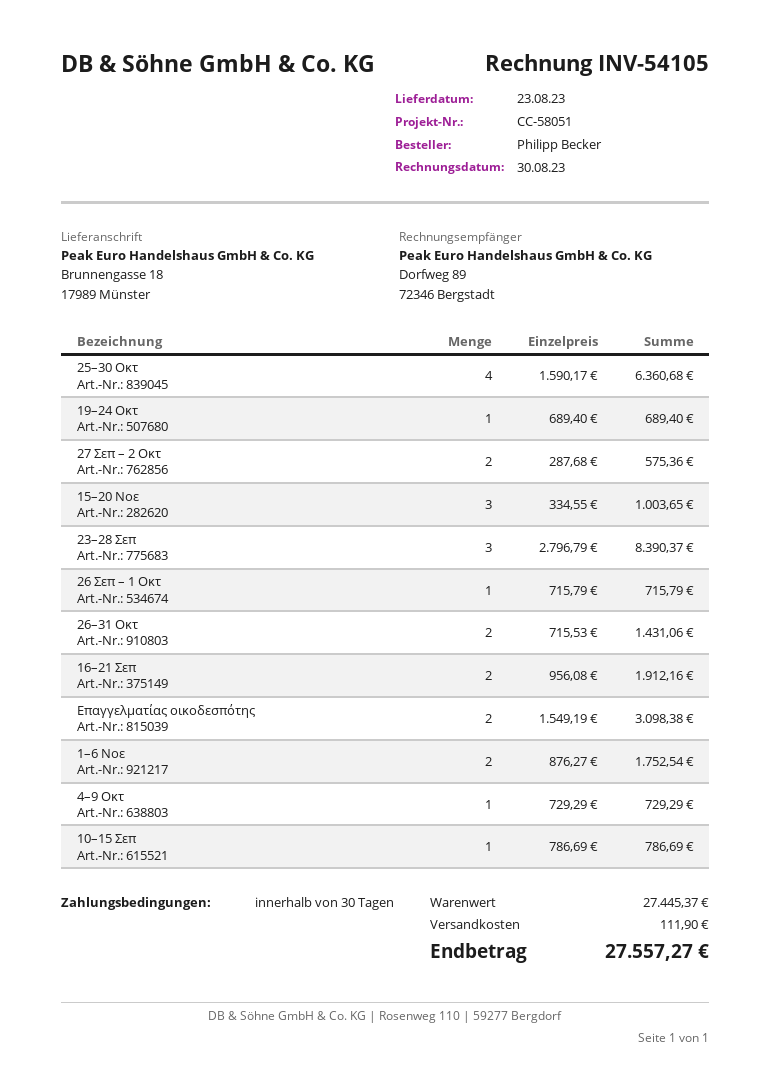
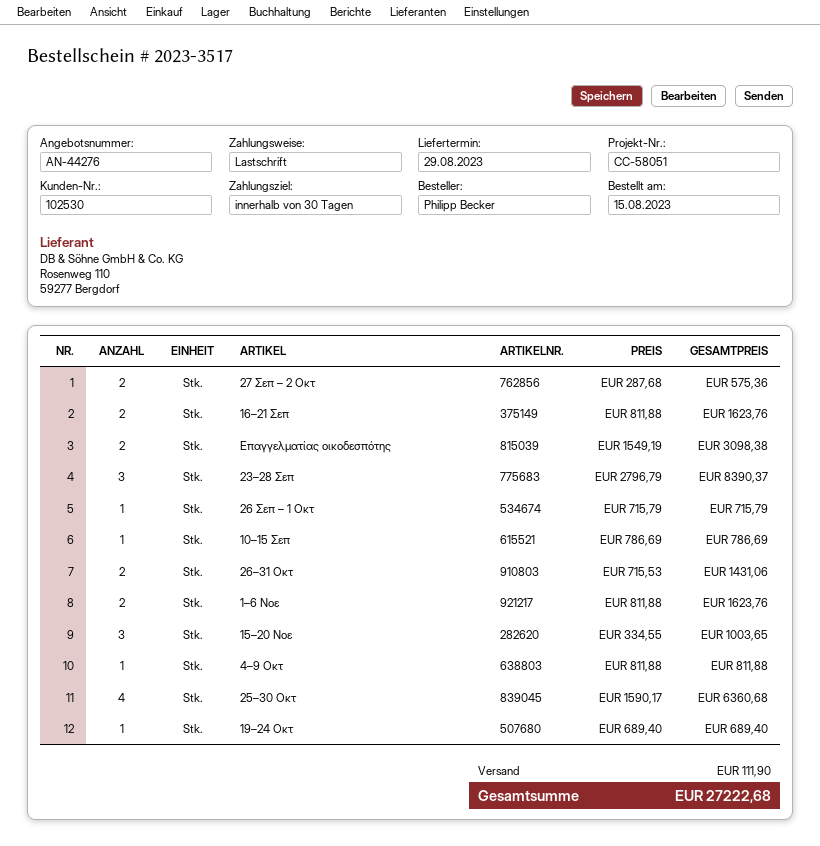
delivery date: 2023-08-23 -> 2023-08-29
16–21 Σεπ: 2 x 956.08 = 1912.16 -> 2 x 811.88 = 1623.76
1–6 Νοε: 2 x 876.27 = 1752.54 -> 2 x 811.88 = 1623.76
4–9 Οκτ: 1 x 729.29 = 729.29 -> 1 x 811.88 = 811.88
total: 27557.27 -> 27222.68

